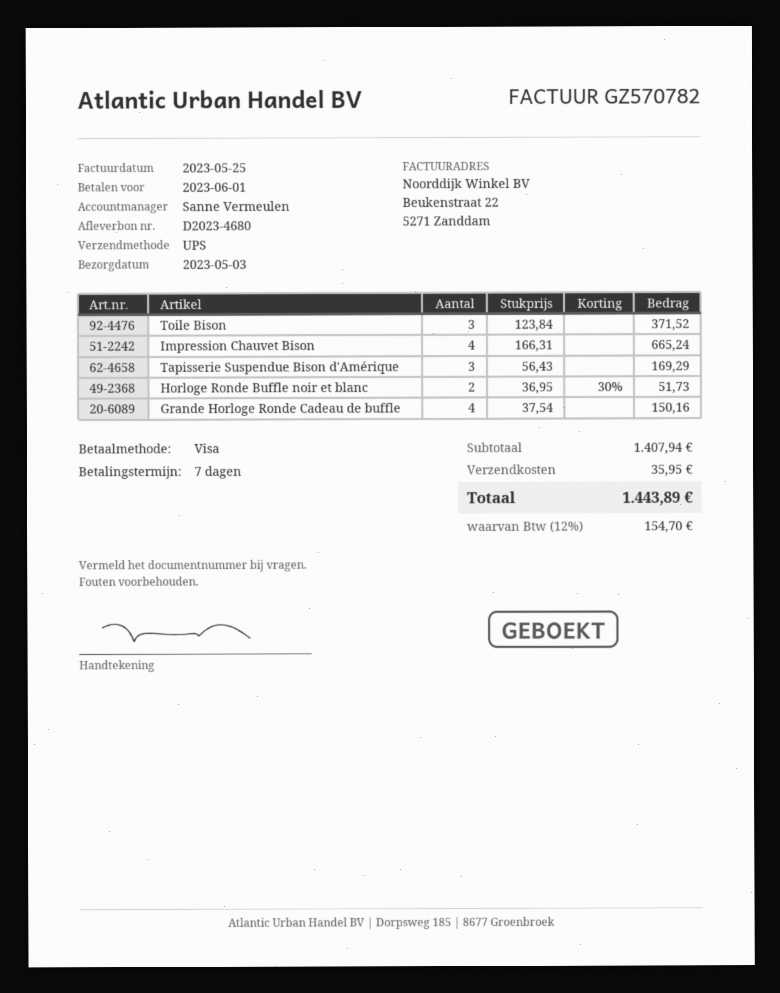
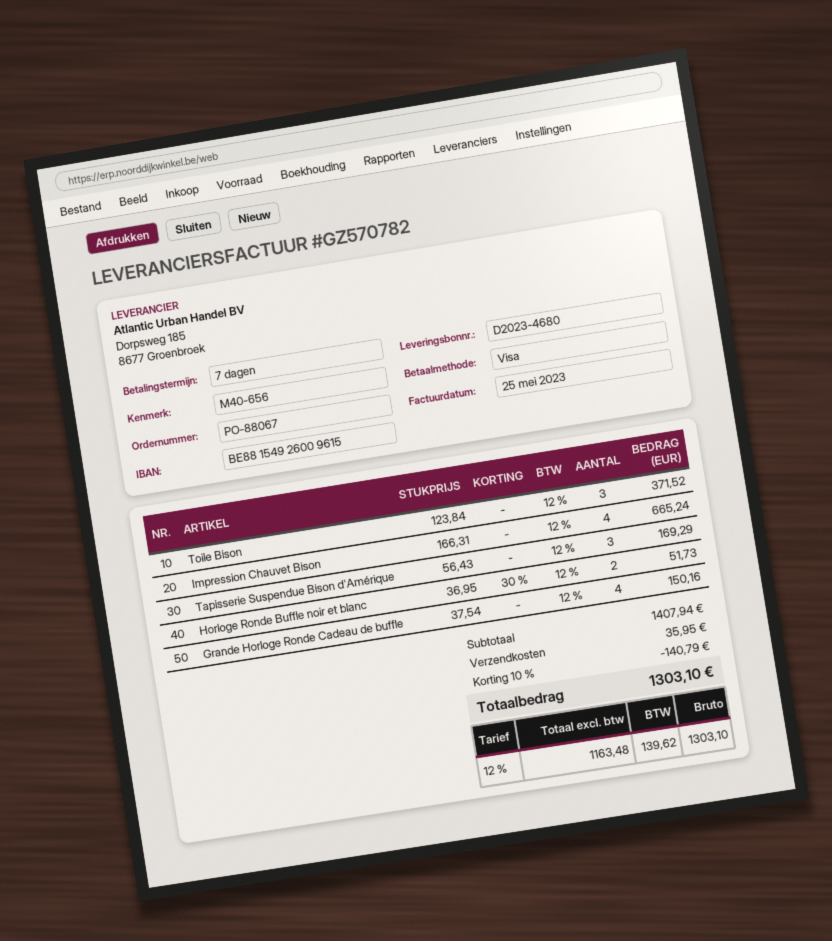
discount: none -> 10% = 140.79
tax: 12% = 154.70 -> 12% = 139.62
total: 1443.89 -> 1303.10

